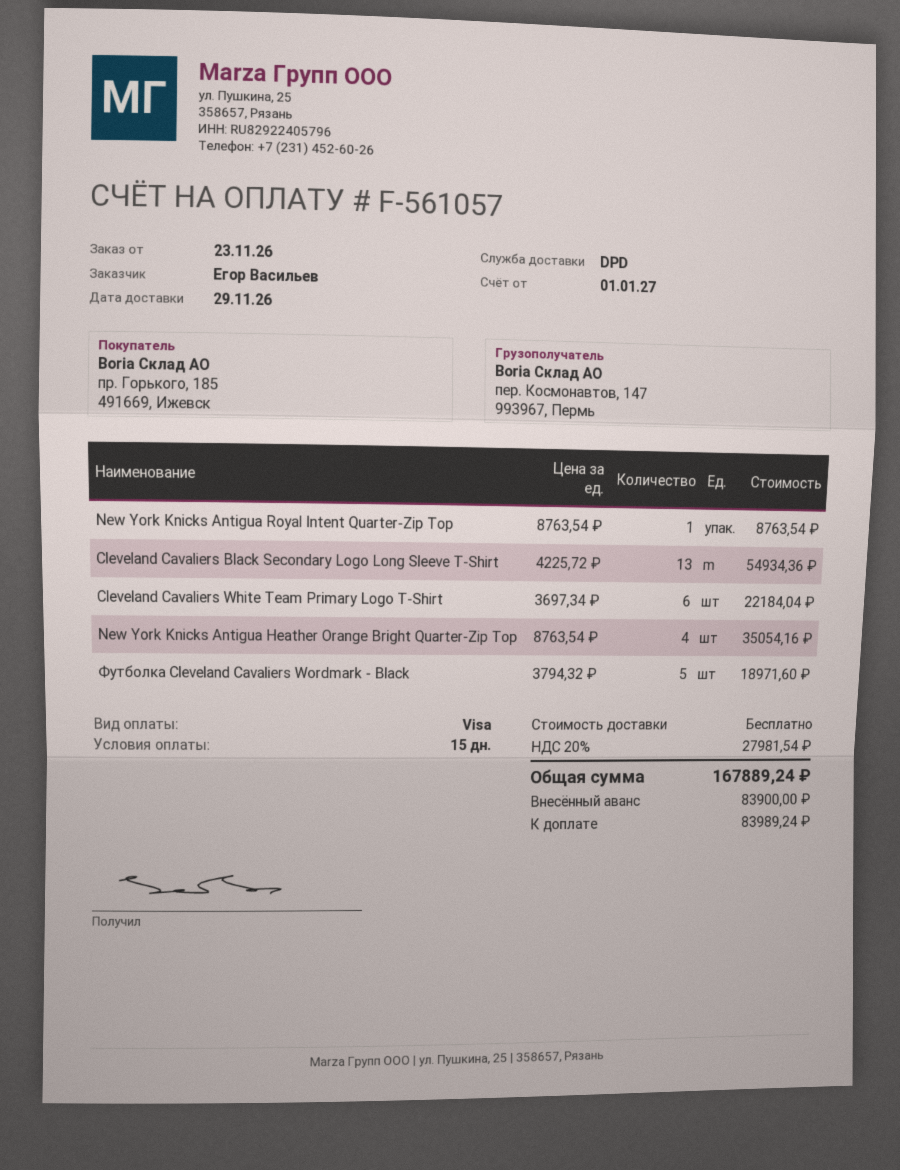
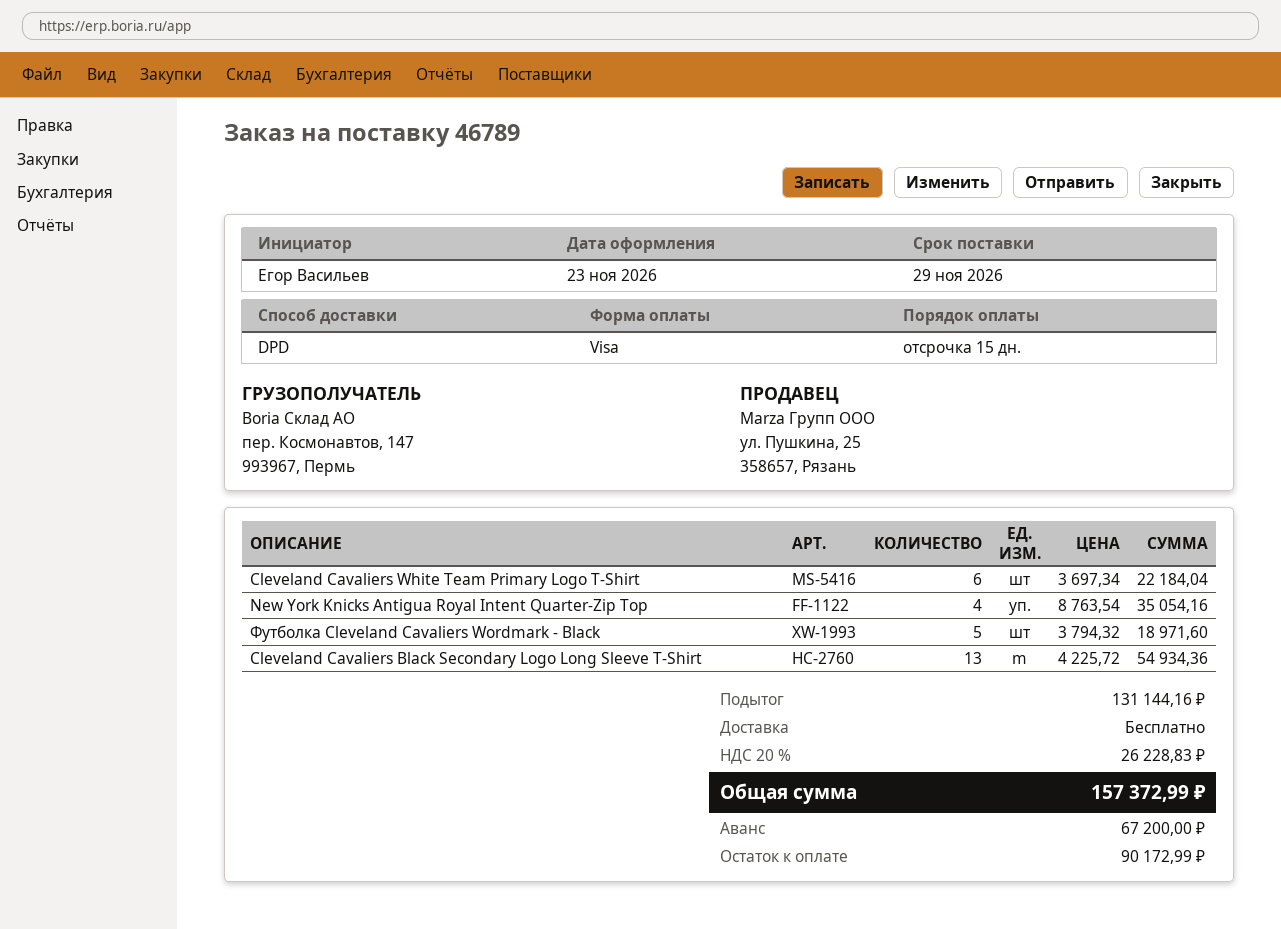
New York Knicks Antigua Royal Intent Quarter-Zip Top: 1 x 8763.54 = 8763.54 -> 4 x 8763.54 = 35054.16
New York Knicks Antigua Heather Orange Bright Quarter-Zip Top: 4 x 8763.54 = 35054.16 -> none
tax: 20% = 27981.54 -> 20% = 26228.83
total: 167889.24 -> 157372.99
deposit: 83900.00 -> 67200.00
balance: 83989.24 -> 90172.99

